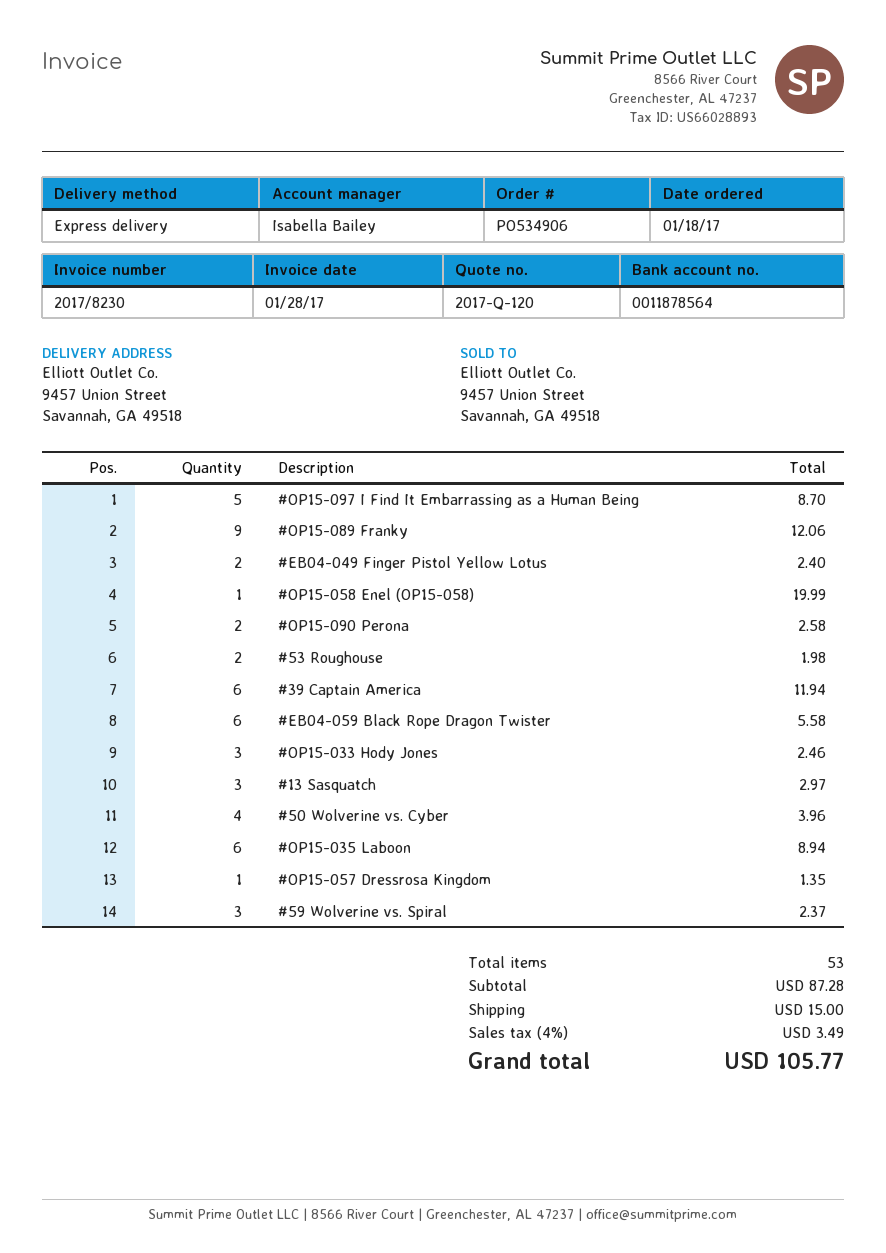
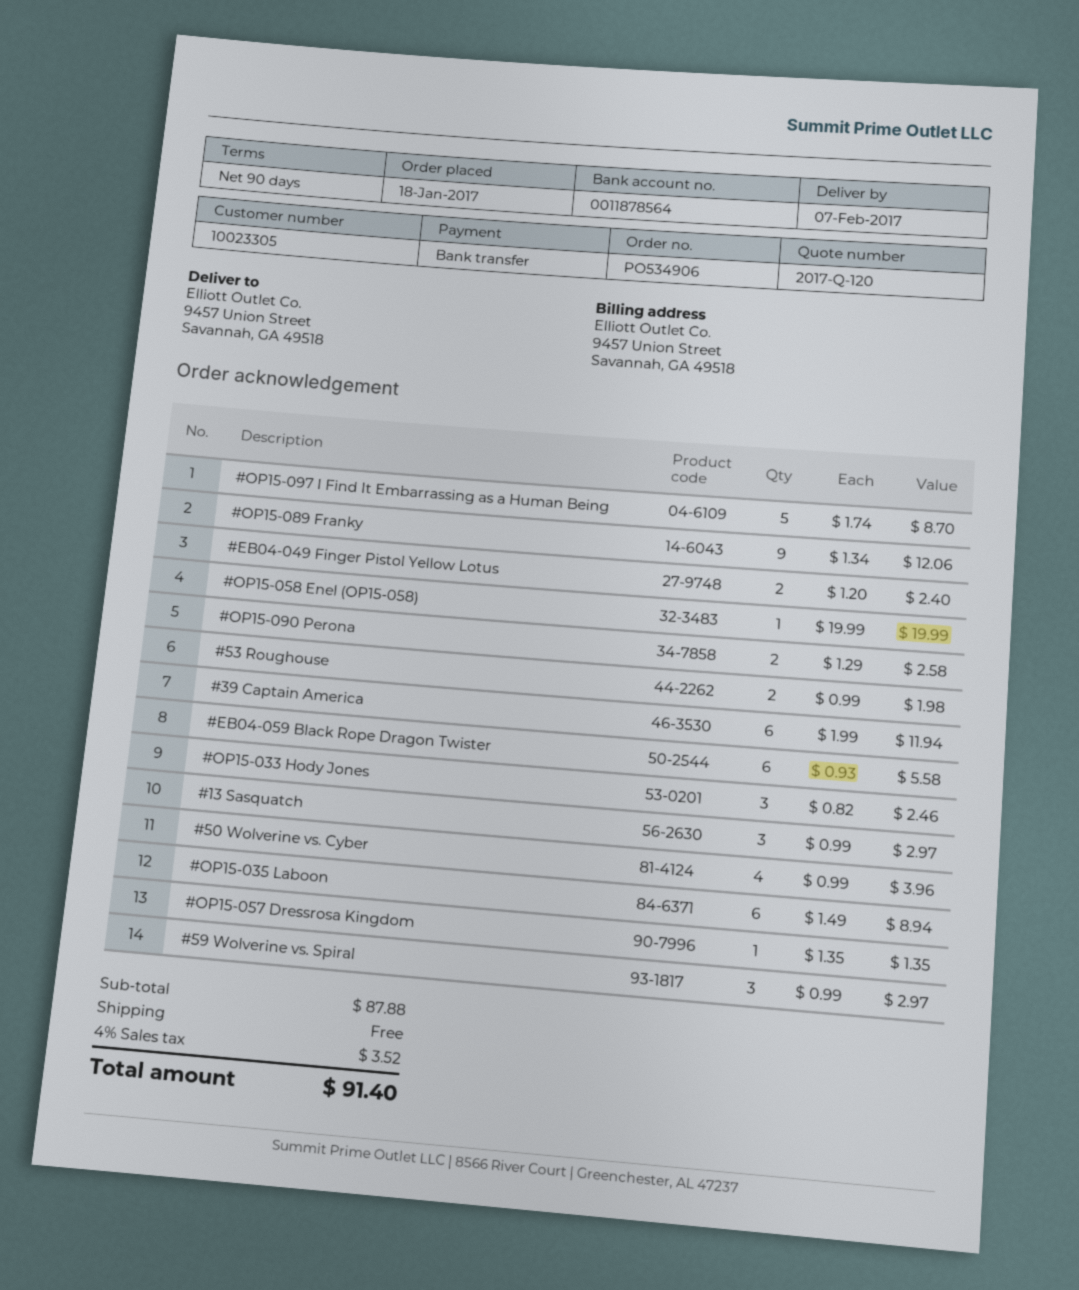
#59 Wolverine vs. Spiral: 3 for 2.37 -> 3 for 2.97
subtotal: 87.28 -> 87.88
shipping: 15.00 -> 0.00
tax: 4% = 3.49 -> 4% = 3.52
total: 105.77 -> 91.40

